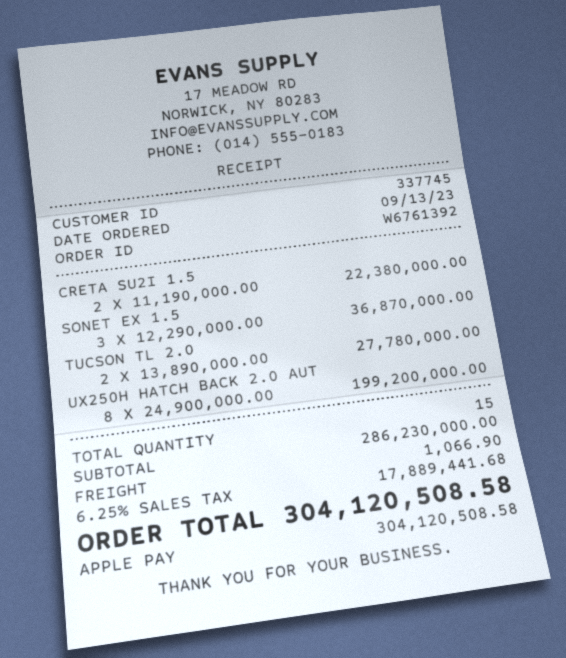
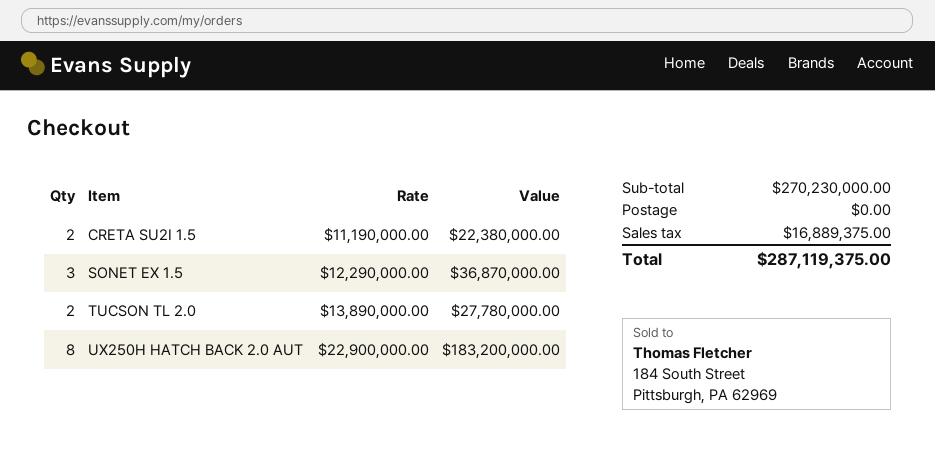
UX250H HATCH BACK 2.0 AUT: 8 x 24900000.00 = 199200000.00 -> 8 x 22900000.00 = 183200000.00
subtotal: 286230000.00 -> 270230000.00
shipping: 1066.90 -> 0.00
tax: 17889441.68 -> 16889375.00
total: 304120508.58 -> 287119375.00

